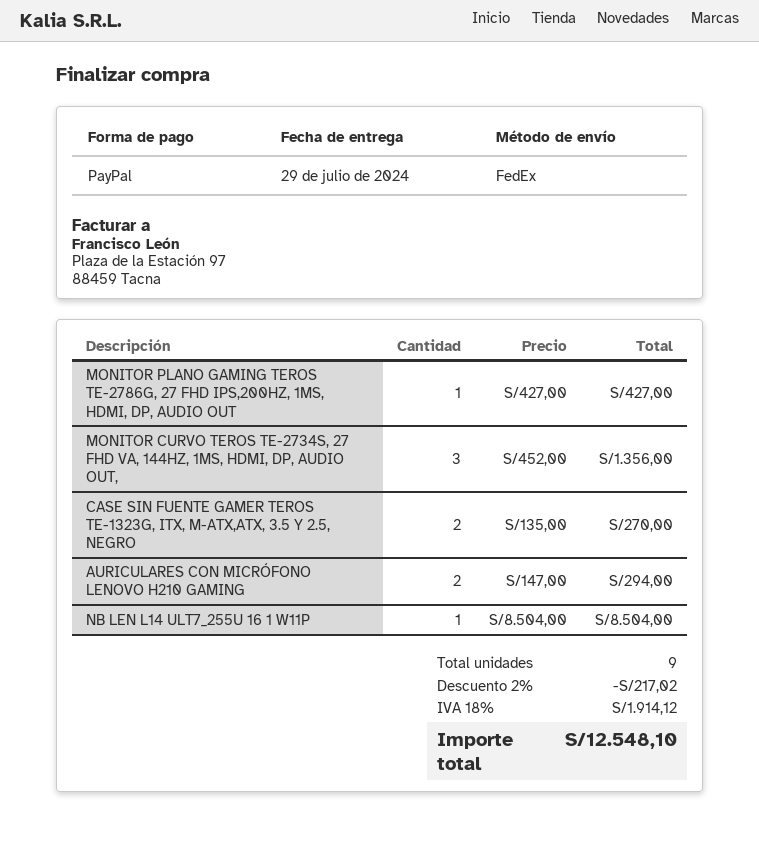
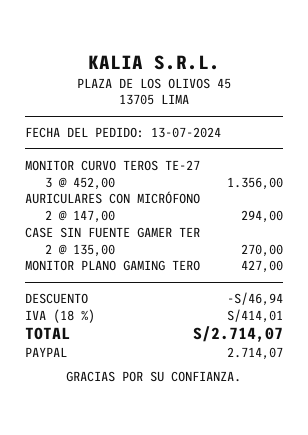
NB LEN L14 ULT7_255U 16 1 W11P: 1 x 8504.00 = 8504.00 -> none
discount: 217.02 -> 46.94
tax: 18% = 1914.12 -> 18% = 414.01
total: 12548.10 -> 2714.07

